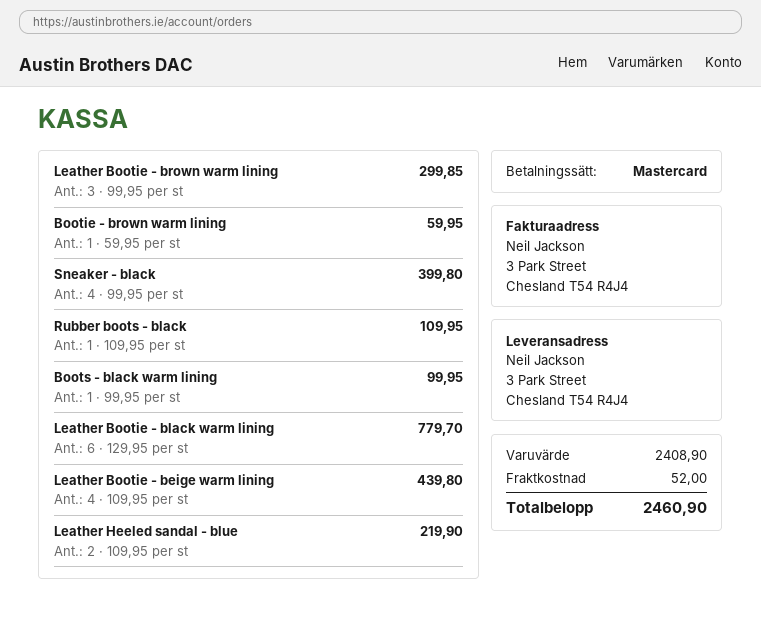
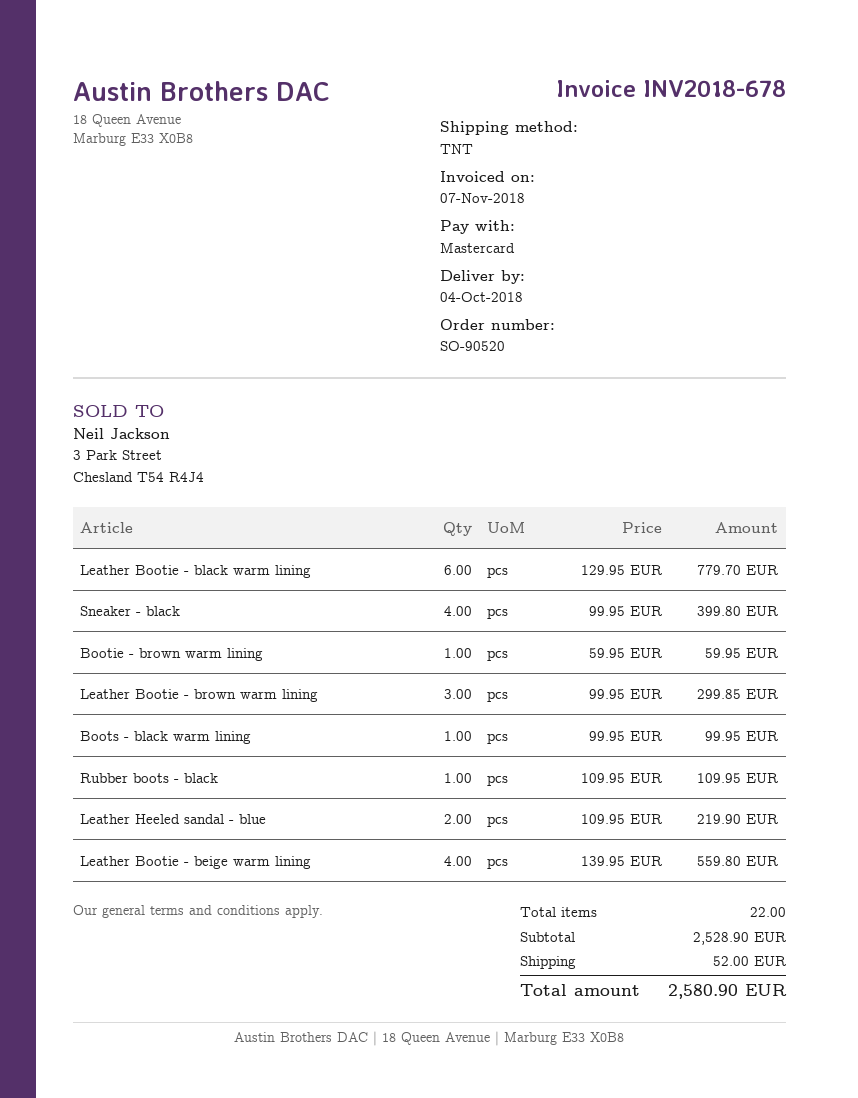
Leather Bootie - beige warm lining: 4 x 109.95 = 439.80 -> 4 x 139.95 = 559.80
subtotal: 2408.90 -> 2528.90
total: 2460.90 -> 2580.90

